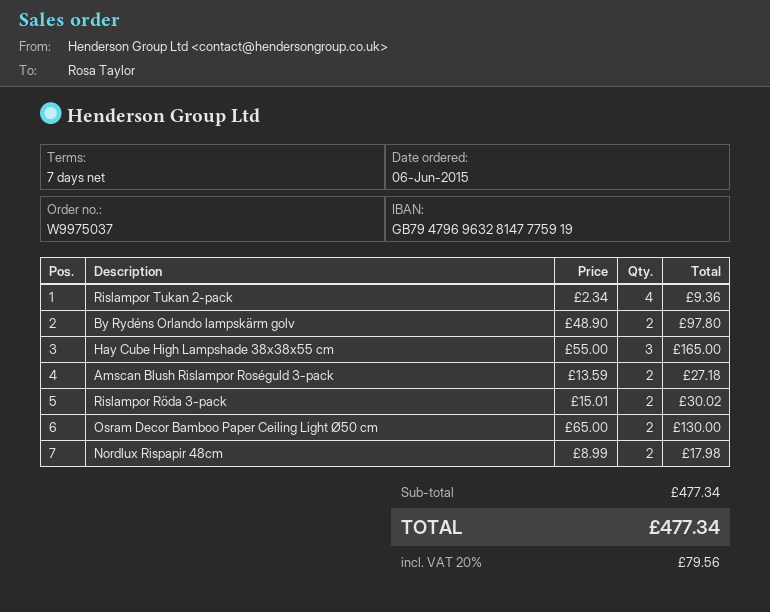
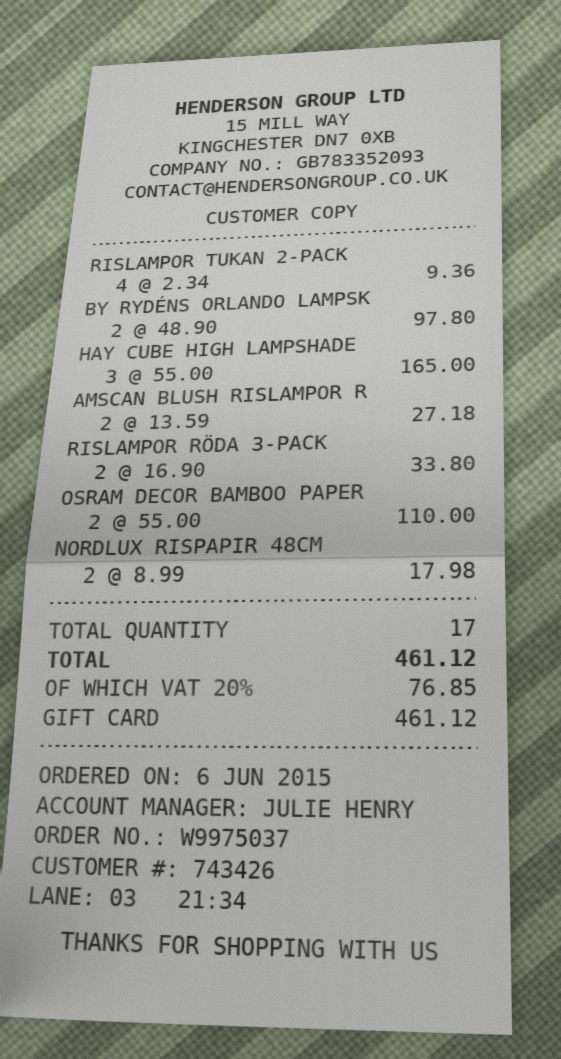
Rislampor Röda 3-pack: 2 x 15.01 = 30.02 -> 2 x 16.90 = 33.80
Osram Decor Bamboo Paper Ceiling Light Ø50 cm: 2 x 65.00 = 130.00 -> 2 x 55.00 = 110.00
tax: 20% = 79.56 -> 20% = 76.85
total: 477.34 -> 461.12

